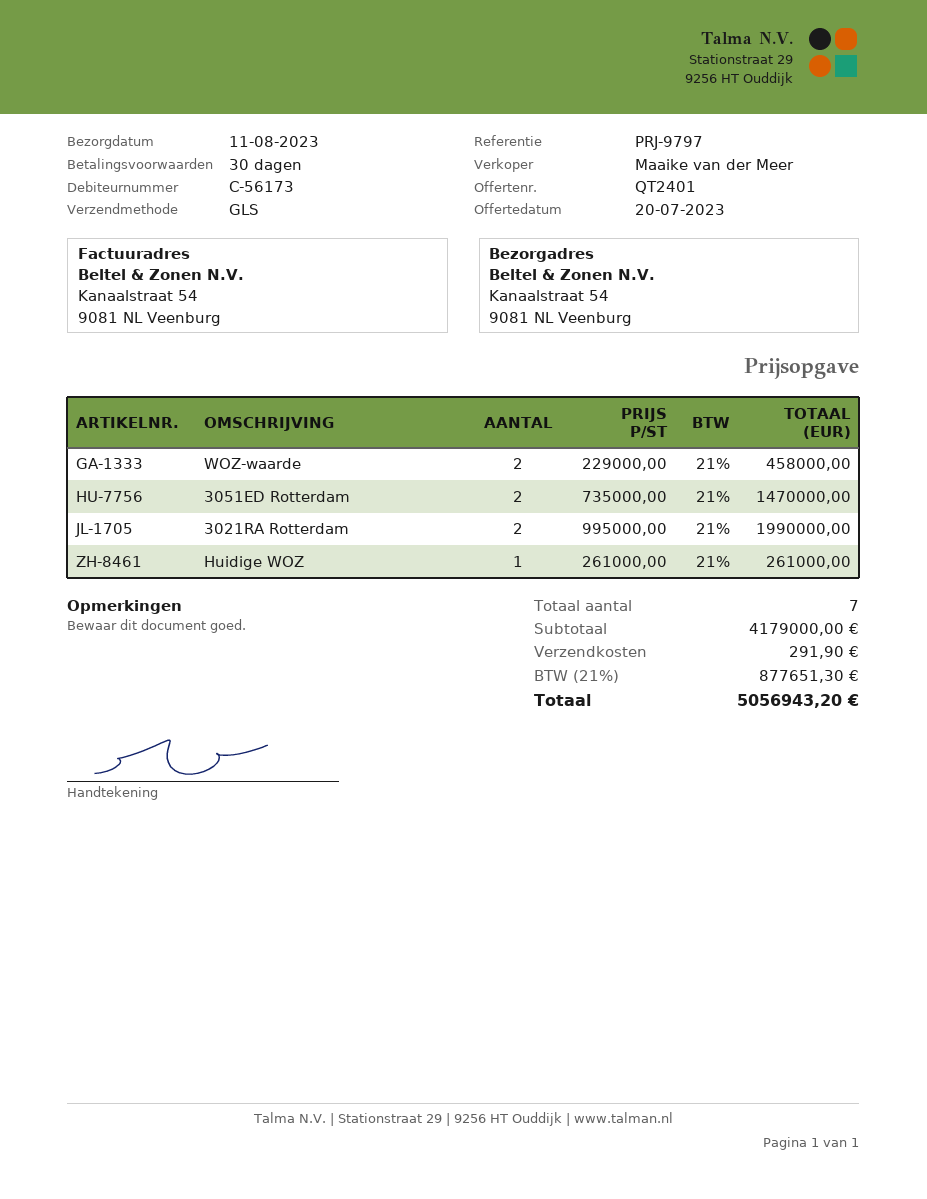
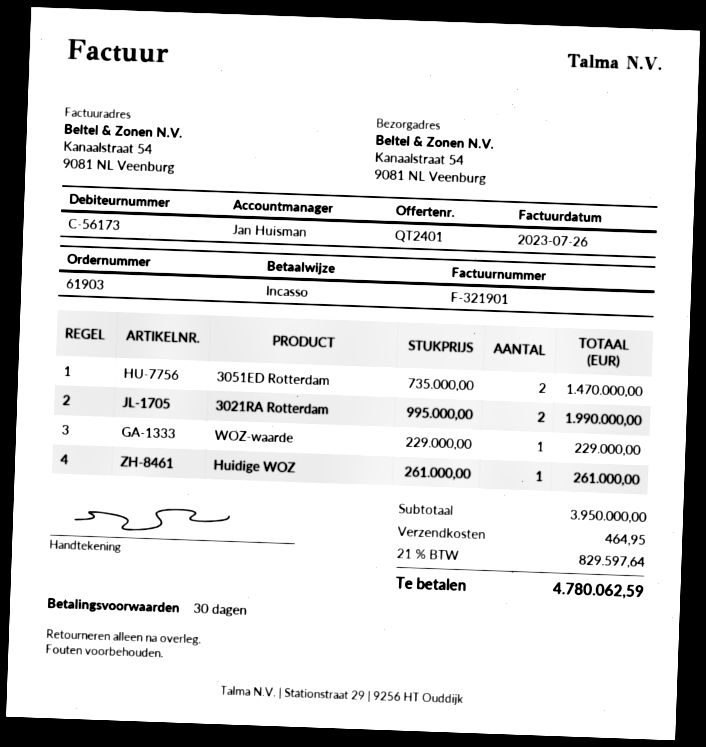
sales rep: Maaike van der Meer -> Jan Huisman
WOZ-waarde: 2 x 229000.00 = 458000.00 -> 1 x 229000.00 = 229000.00
subtotal: 4179000.00 -> 3950000.00
shipping: 291.90 -> 464.95
tax: 21% = 877651.30 -> 21% = 829597.64
total: 5056943.20 -> 4780062.59

